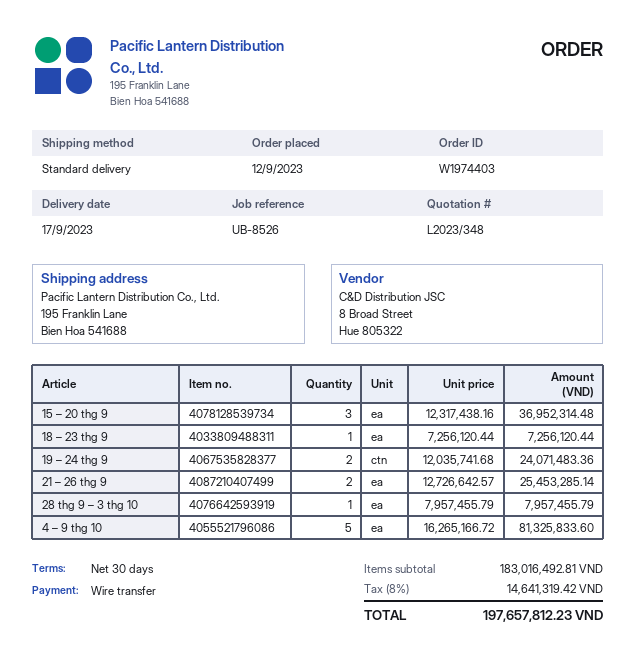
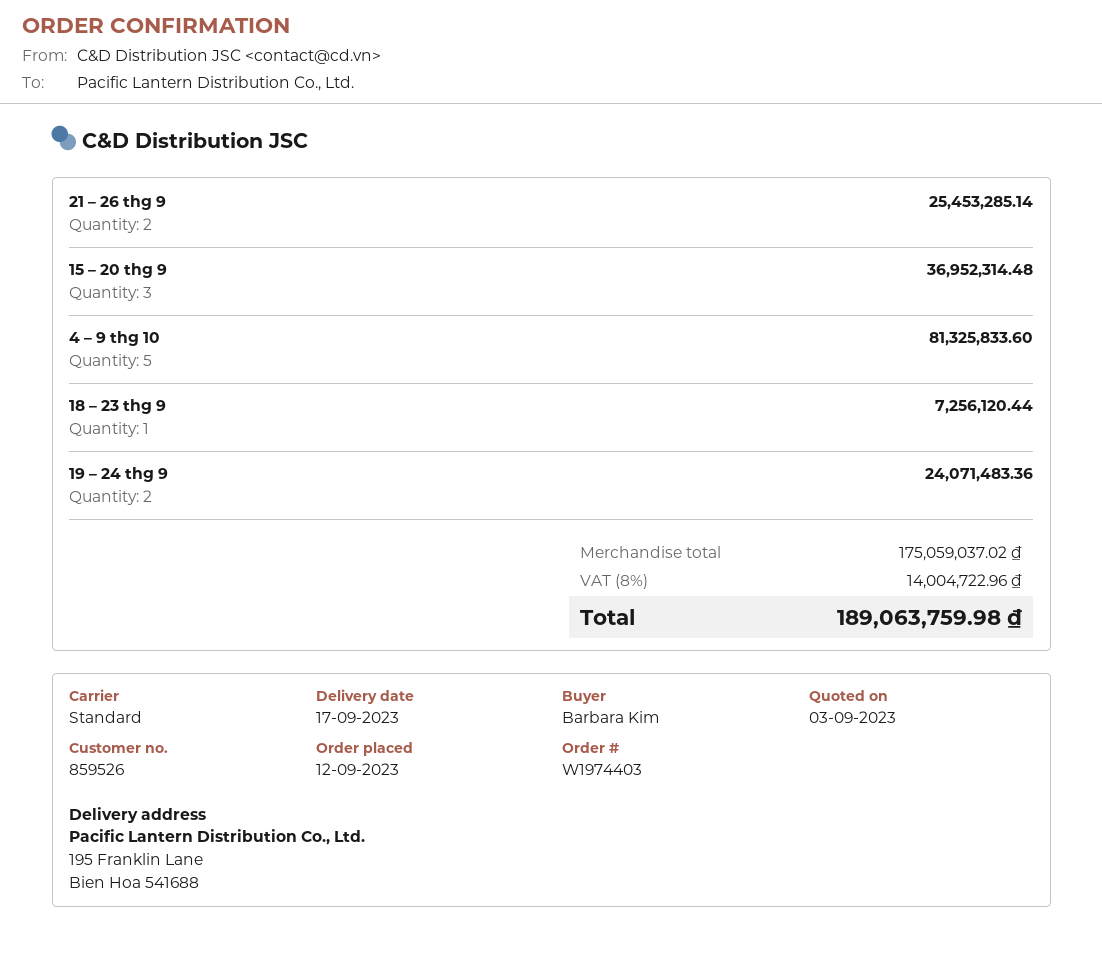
28 thg 9 – 3 thg 10: 1 for 7957455.79 -> none
subtotal: 183016492.81 -> 175059037.02
tax: 8% = 14641319.42 -> 8% = 14004722.96
total: 197657812.23 -> 189063759.98

